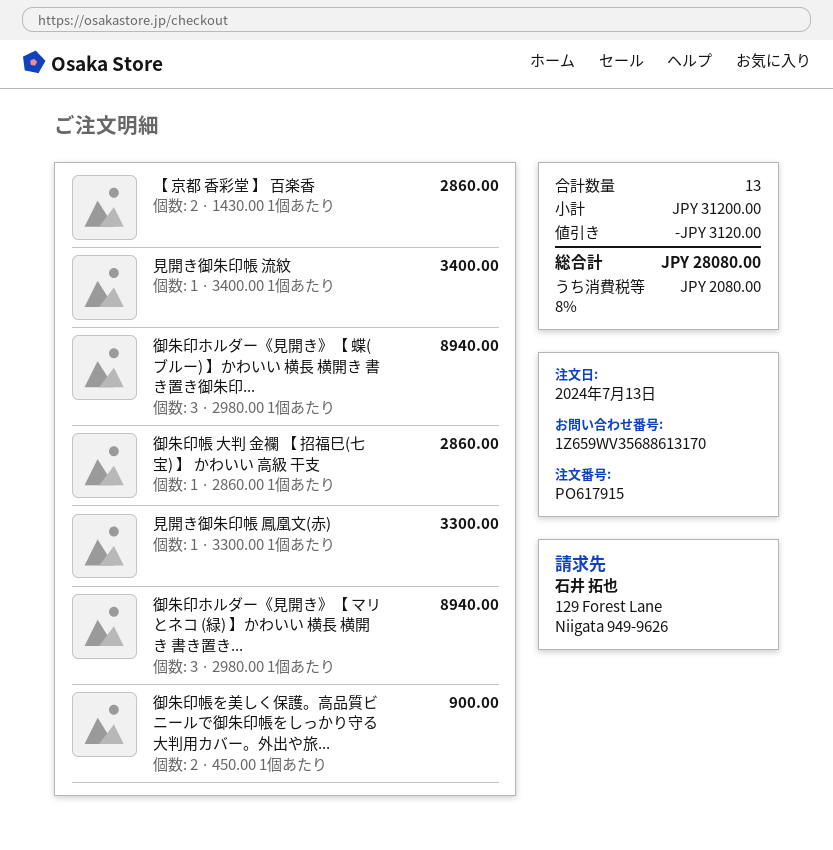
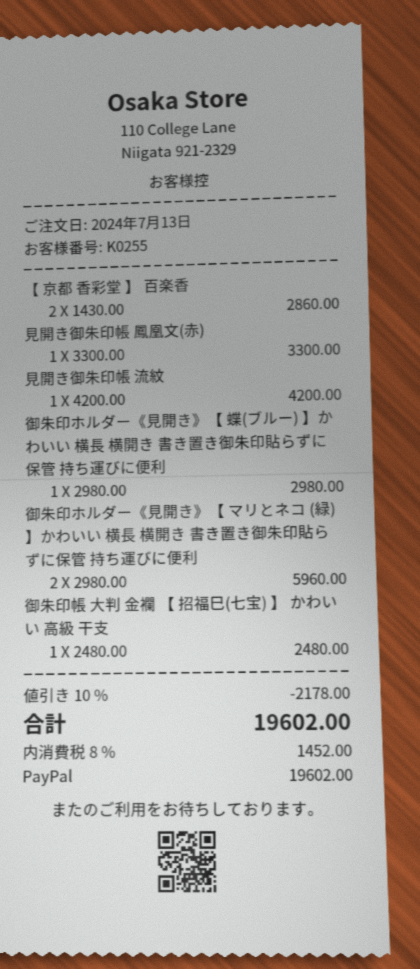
見開き御朱印帳 流紋: 1 x 3400.00 = 3400.00 -> 1 x 4200.00 = 4200.00
御朱印ホルダー《見開き》【 蝶(ブルー) 】かわいい 横長 横開き 書き置き御朱印...: 3 x 2980.00 = 8940.00 -> 1 x 2980.00 = 2980.00
御朱印帳 大判 金襴 【 招福巳(七宝) 】 かわいい 高級 干支: 1 x 2860.00 = 2860.00 -> 1 x 2480.00 = 2480.00
御朱印ホルダー《見開き》【 マリとネコ (緑) 】かわいい 横長 横開き 書き置き...: 3 x 2980.00 = 8940.00 -> 2 x 2980.00 = 5960.00
御朱印帳を美しく保護。高品質ビニールで御朱印帳をしっかり守る大判用カバー。外出や旅...: 2 x 450.00 = 900.00 -> none
discount: 3120.00 -> 2178.00
tax: 8% = 2080.00 -> 8% = 1452.00
total: 28080.00 -> 19602.00

